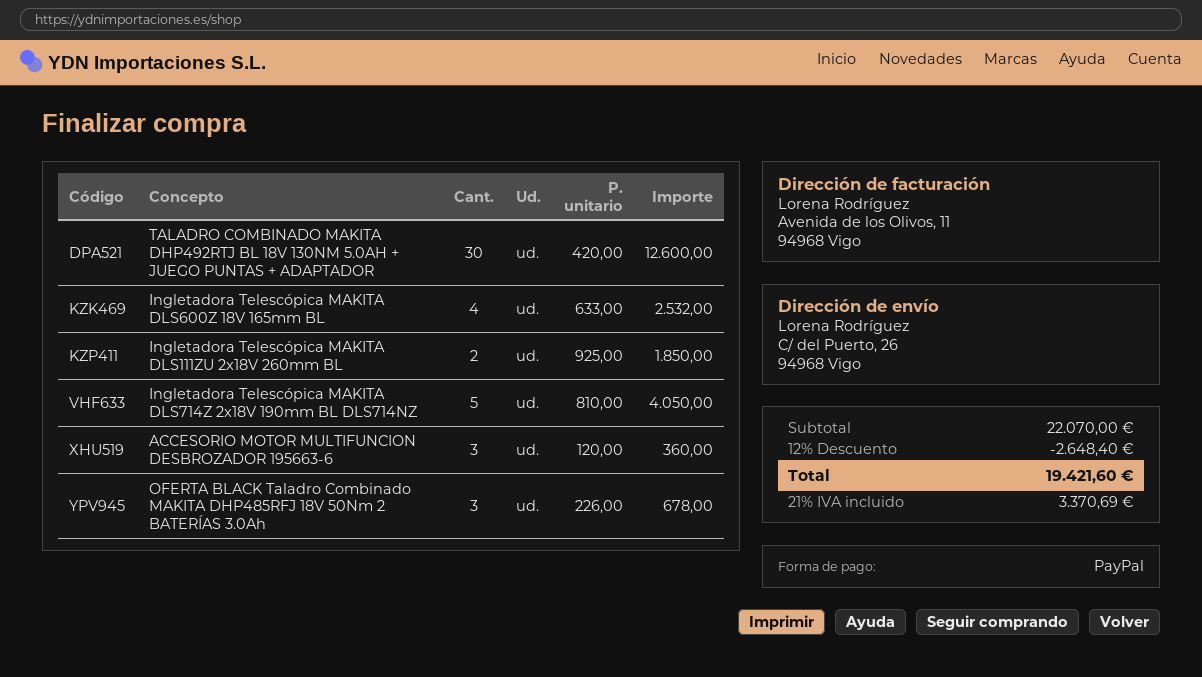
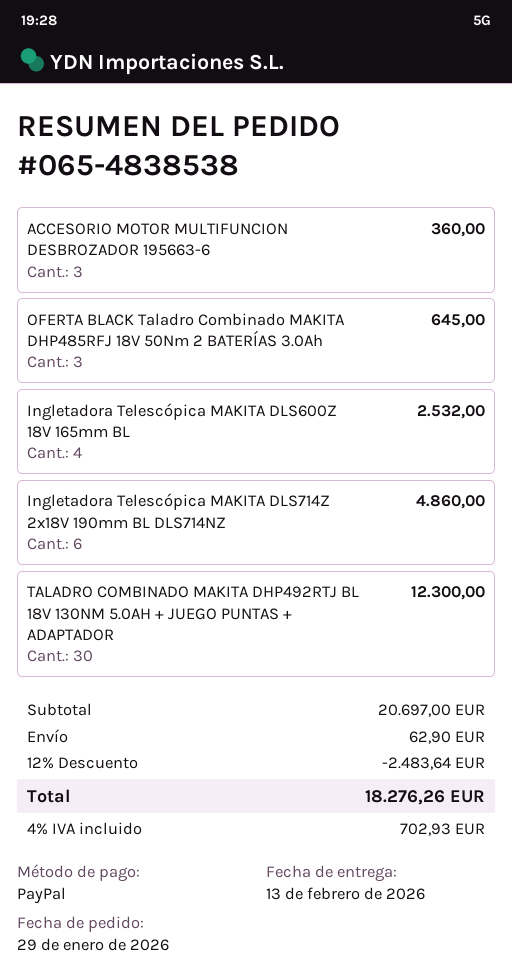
TALADRO COMBINADO MAKITA DHP492RTJ BL 18V 130NM 5.0AH + JUEGO PUNTAS + ADAPTADOR: 30 for 12600.00 -> 30 for 12300.00
Ingletadora Telescópica MAKITA DLS111ZU 2x18V 260mm BL: 2 for 1850.00 -> none
Ingletadora Telescópica MAKITA DLS714Z 2x18V 190mm BL DLS714NZ: 5 for 4050.00 -> 6 for 4860.00
OFERTA BLACK Taladro Combinado MAKITA DHP485RFJ 18V 50Nm 2 BATERÍAS 3.0Ah: 3 for 678.00 -> 3 for 645.00
subtotal: 22070.00 -> 20697.00
discount: 12% = 2648.40 -> 12% = 2483.64
shipping: none -> 62.90
tax: 21% = 3370.69 -> 4% = 702.93
total: 19421.60 -> 18276.26

